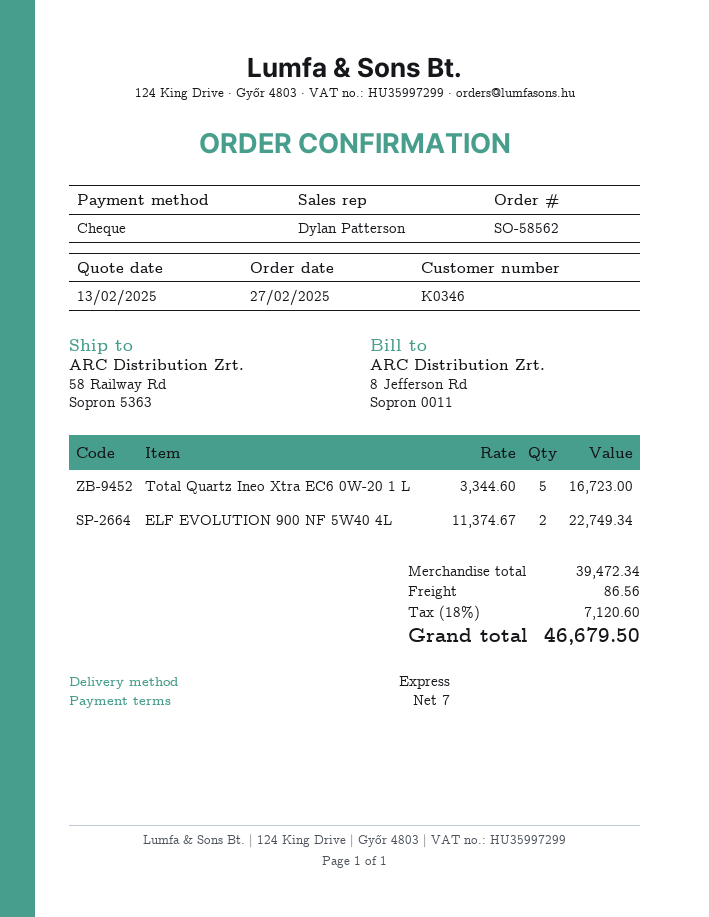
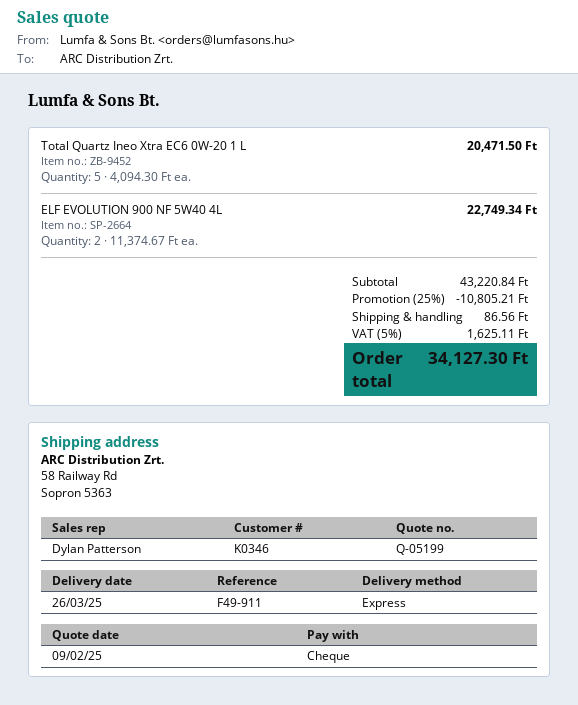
quote date: 2025-02-13 -> 2025-02-09
Total Quartz Ineo Xtra EC6 0W-20 1 L: 5 x 3344.60 = 16723.00 -> 5 x 4094.30 = 20471.50
subtotal: 39472.34 -> 43220.84
discount: none -> 25% = 10805.21
tax: 18% = 7120.60 -> 5% = 1625.11
total: 46679.50 -> 34127.30

